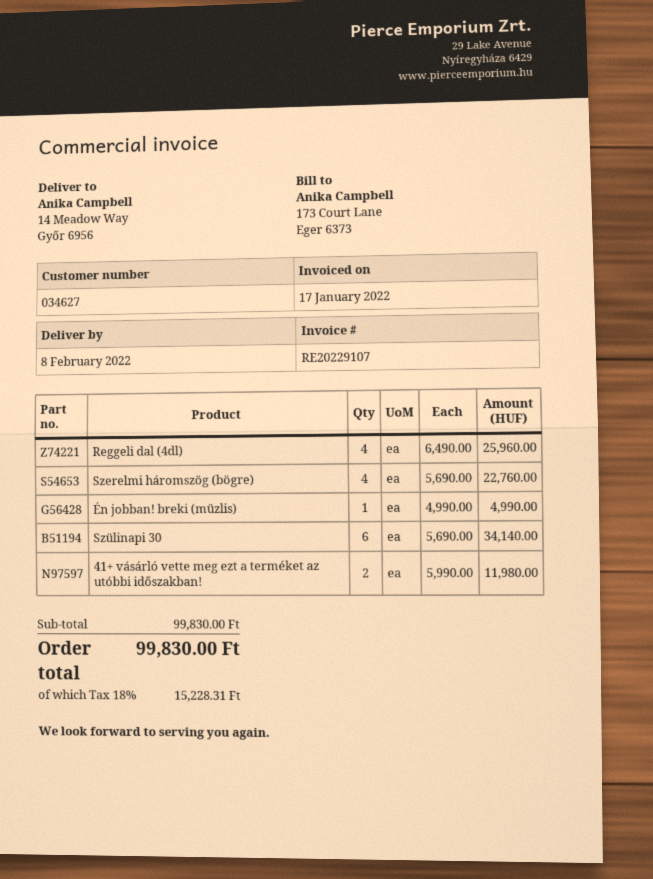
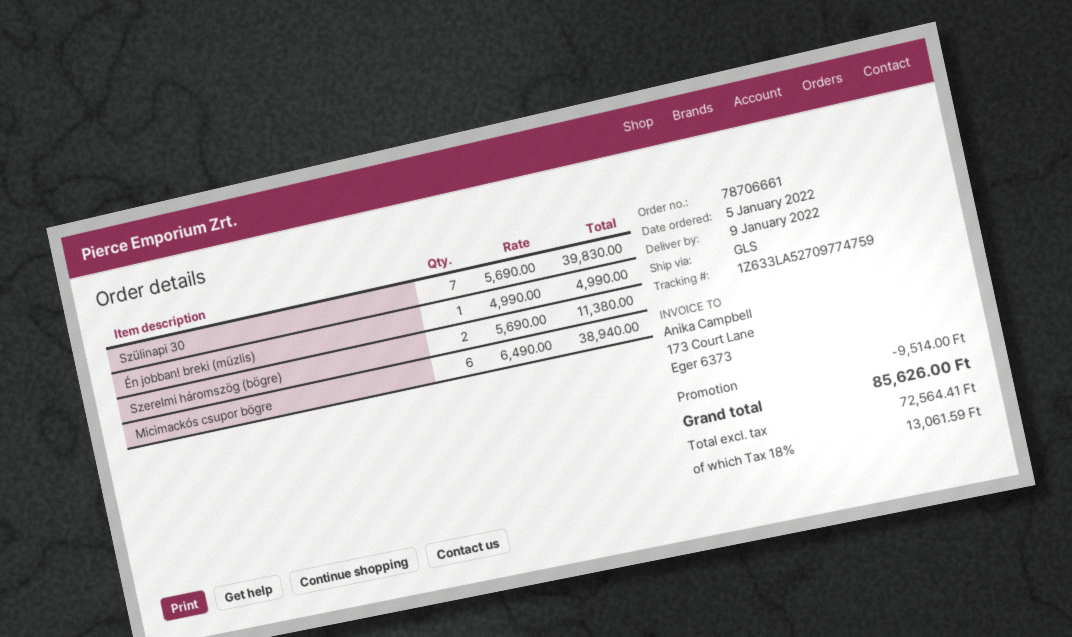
delivery date: 2022-02-08 -> 2022-01-09
Reggeli dal (4dl): 4 x 6490.00 = 25960.00 -> none
Szerelmi háromszög (bögre): 4 x 5690.00 = 22760.00 -> 2 x 5690.00 = 11380.00
Szülinapi 30: 6 x 5690.00 = 34140.00 -> 7 x 5690.00 = 39830.00
41+ vásárló vette meg ezt a terméket az utóbbi időszakban!: 2 x 5990.00 = 11980.00 -> none
Micimackós csupor bögre: none -> 6 x 6490.00 = 38940.00
discount: none -> 9514.00
tax: 18% = 15228.31 -> 18% = 13061.59
total: 99830.00 -> 85626.00

